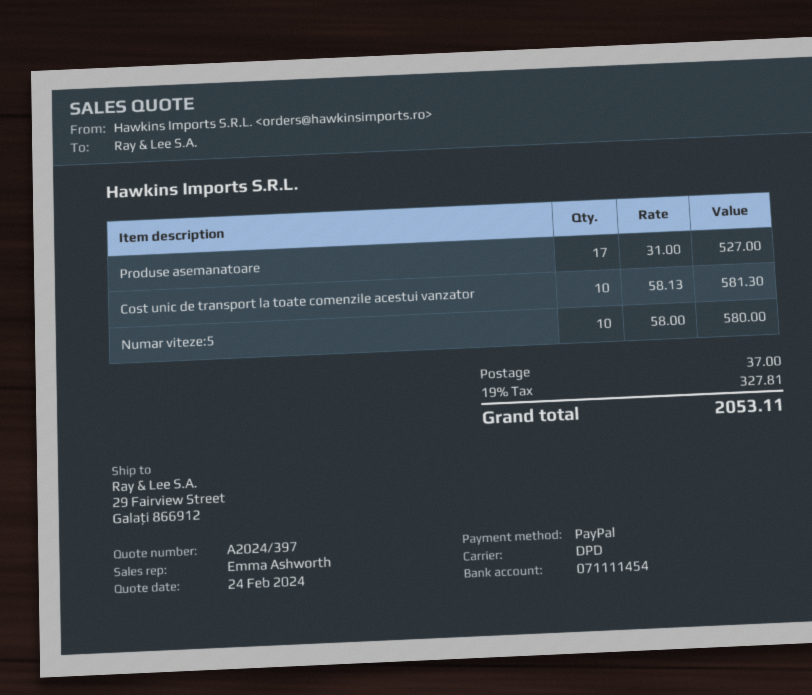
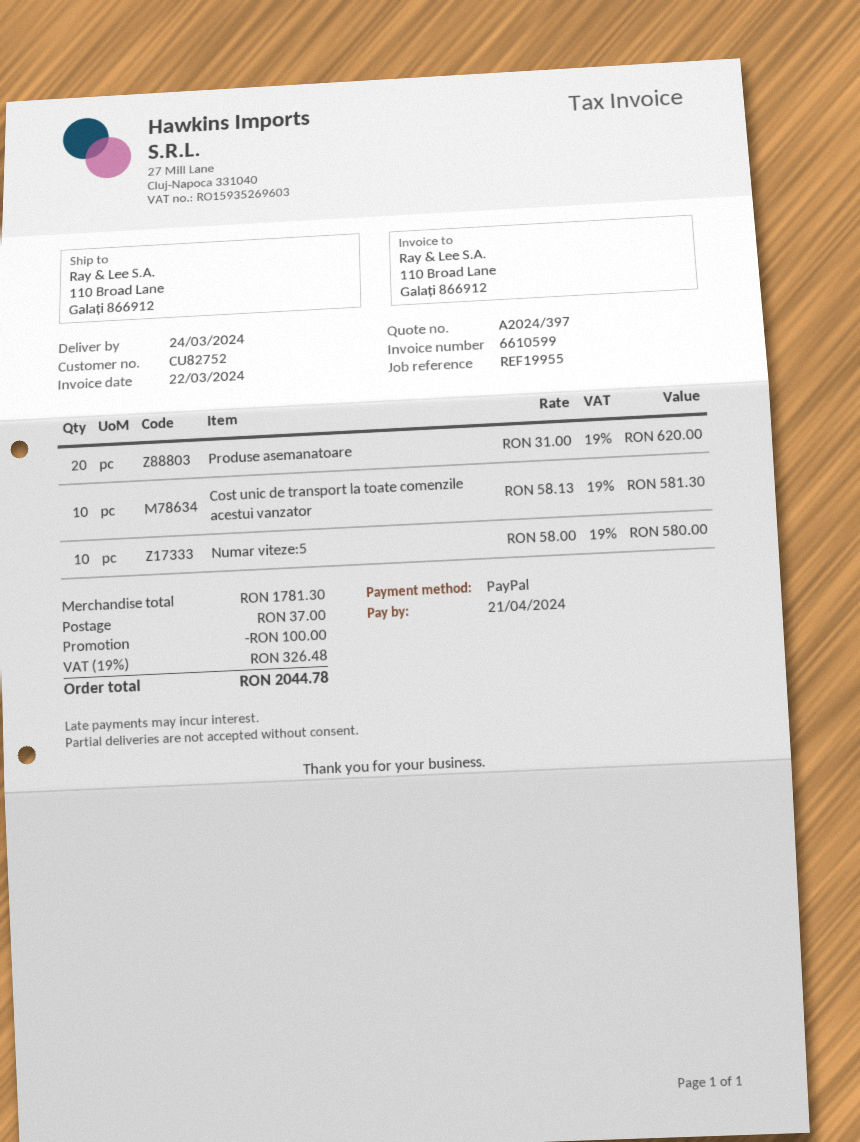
ship to: 29 Fairview Street, Galați 866912 -> 110 Broad Lane, Galați 866912
Produse asemanatoare: 17 x 31.00 = 527.00 -> 20 x 31.00 = 620.00
discount: none -> 100.00
tax: 19% = 327.81 -> 19% = 326.48
total: 2053.11 -> 2044.78

